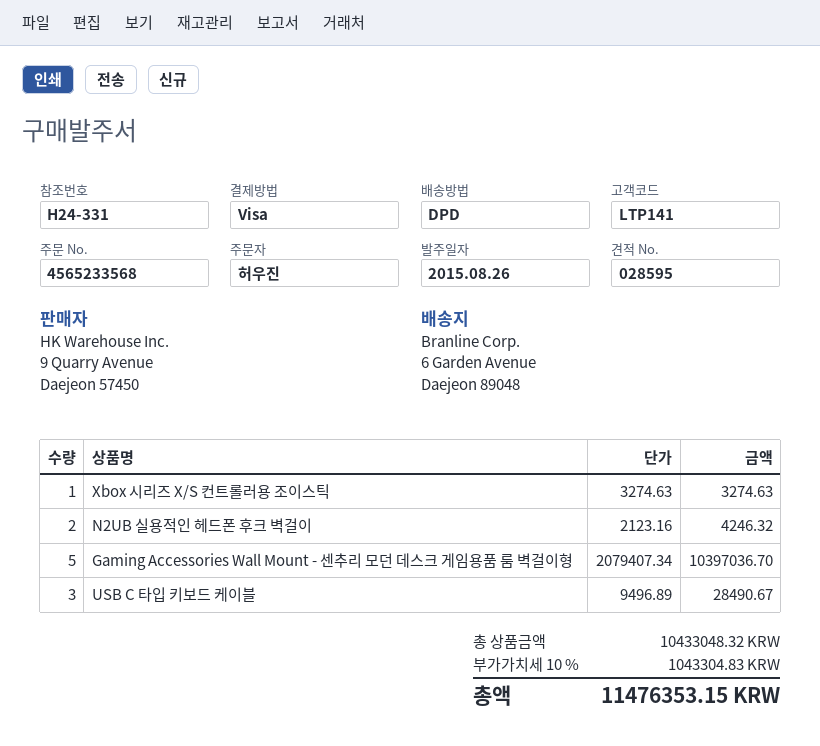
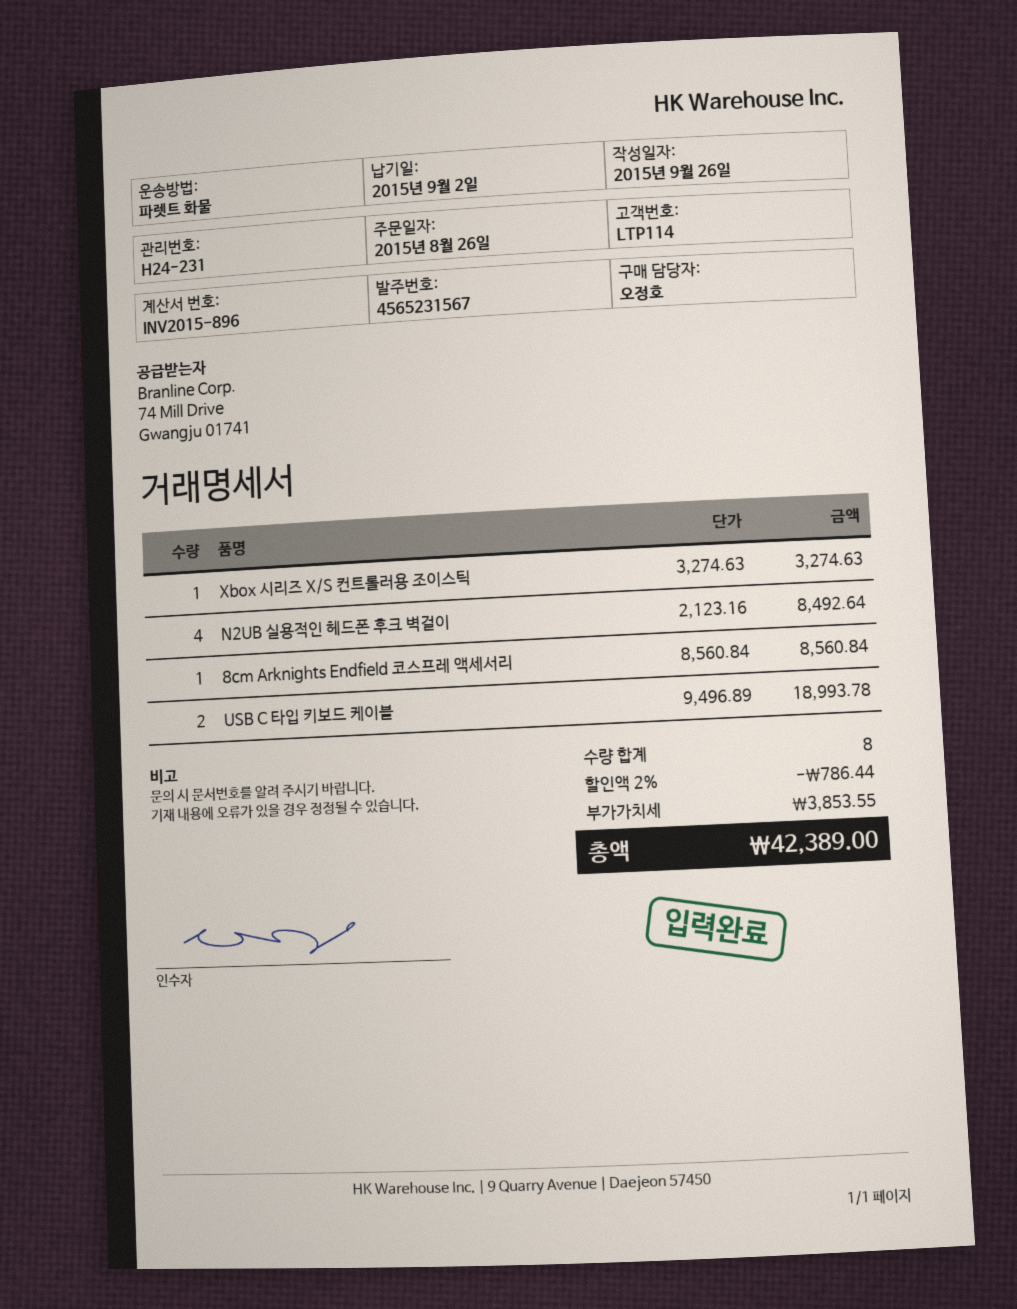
order number: 4565233568 -> 4565231567
customer number: LTP141 -> LTP114
reference: H24-331 -> H24-231
ordered by: 허우진 -> 오정호
shipping method: DPD -> pallet freight
N2UB 실용적인 헤드폰 후크 벽걸이: 2 x 2123.16 = 4246.32 -> 4 x 2123.16 = 8492.64
Gaming Accessories Wall Mount - 센추리 모던 데스크 게임용품 룸 벽걸이형: 5 x 2079407.34 = 10397036.70 -> none
USB C 타입 키보드 케이블: 3 x 9496.89 = 28490.67 -> 2 x 9496.89 = 18993.78
8cm Arknights Endfield 코스프레 액세서리: none -> 1 x 8560.84 = 8560.84
discount: none -> 2% = 786.44
tax: 1043304.83 -> 3853.55
total: 11476353.15 -> 42389.00

